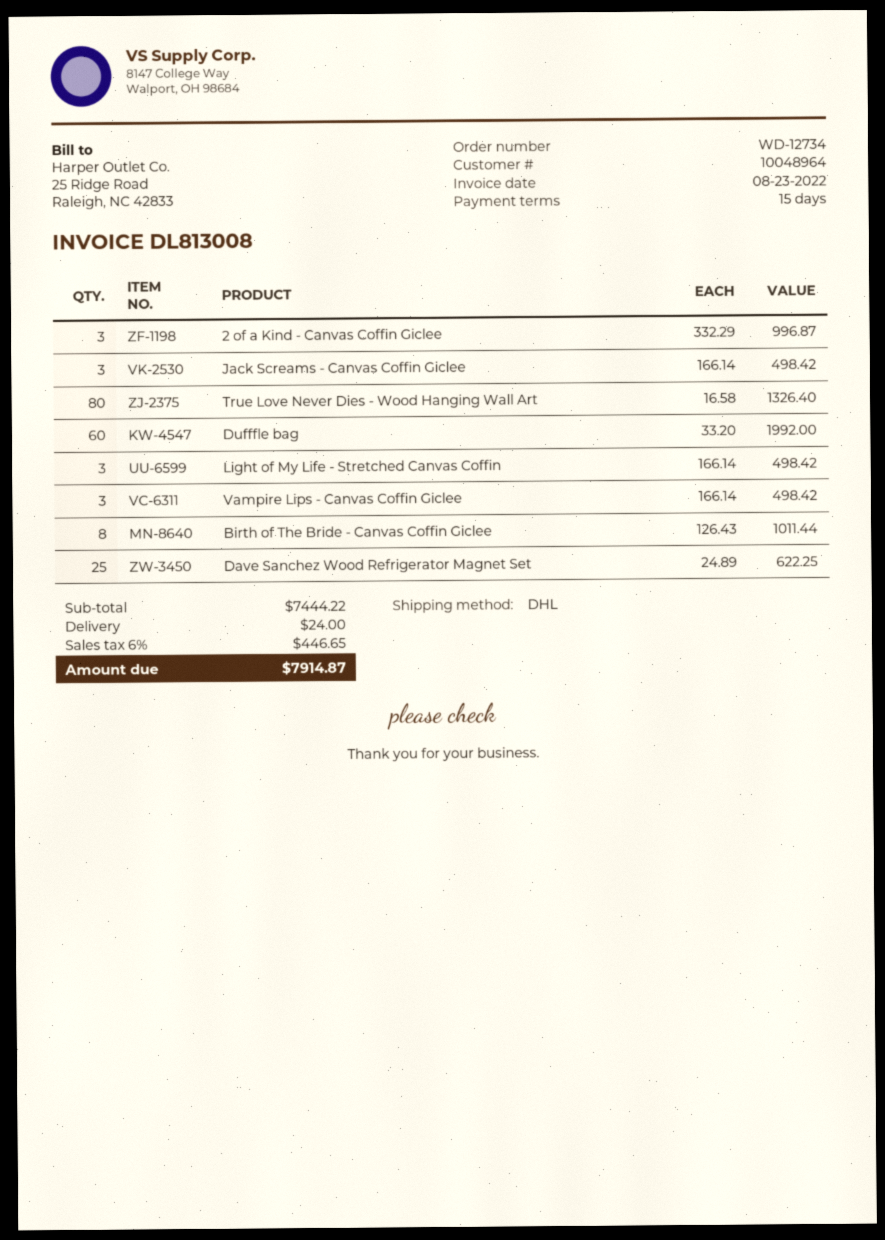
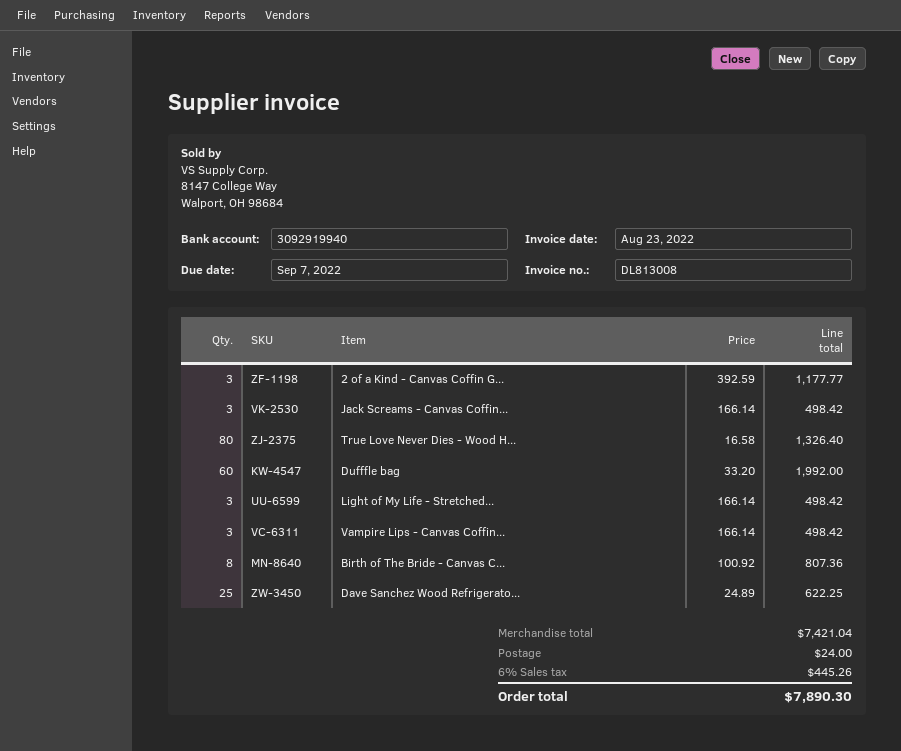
2 of a Kind - Canvas Coffin Giclee: 3 x 332.29 = 996.87 -> 3 x 392.59 = 1177.77
Birth of The Bride - Canvas Coffin Giclee: 8 x 126.43 = 1011.44 -> 8 x 100.92 = 807.36
subtotal: 7444.22 -> 7421.04
tax: 6% = 446.65 -> 6% = 445.26
total: 7914.87 -> 7890.30

